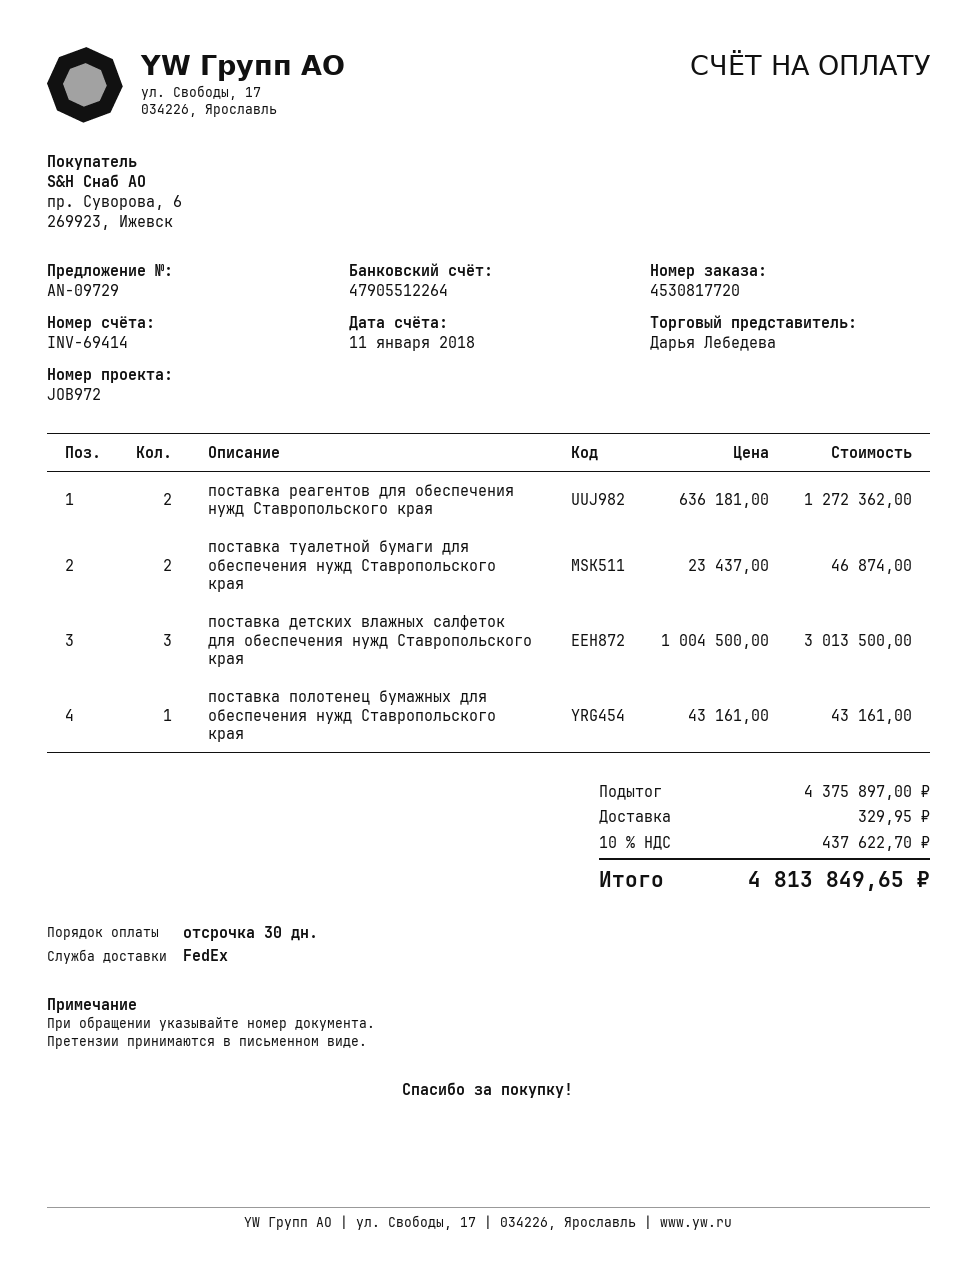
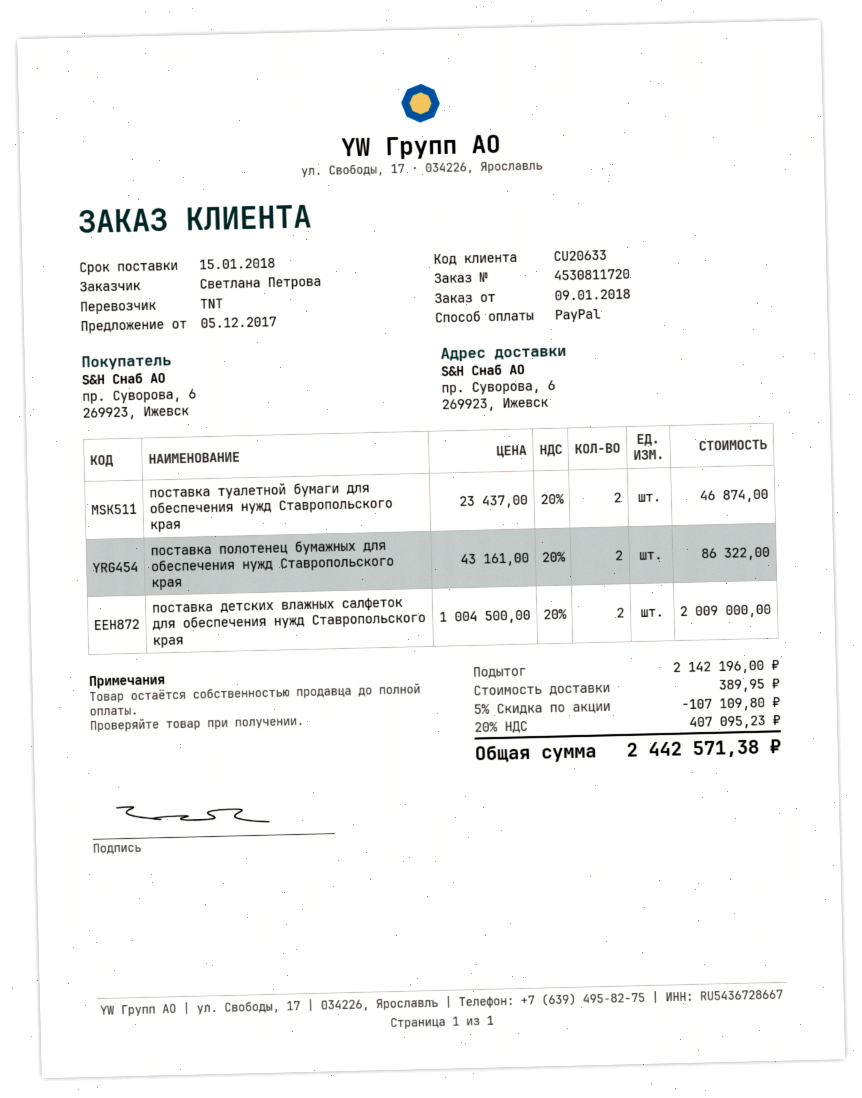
order number: 4530817720 -> 4530811720
shipping method: FedEx -> TNT
поставка реагентов для обеспечения нужд Ставропольского края: 2 x 636181.00 = 1272362.00 -> none
поставка детских влажных салфеток для обеспечения нужд Ставропольского края: 3 x 1004500.00 = 3013500.00 -> 2 x 1004500.00 = 2009000.00
поставка полотенец бумажных для обеспечения нужд Ставропольского края: 1 x 43161.00 = 43161.00 -> 2 x 43161.00 = 86322.00
subtotal: 4375897.00 -> 2142196.00
discount: none -> 5% = 107109.80
shipping: 329.95 -> 389.95
tax: 10% = 437622.70 -> 20% = 407095.23
total: 4813849.65 -> 2442571.38

